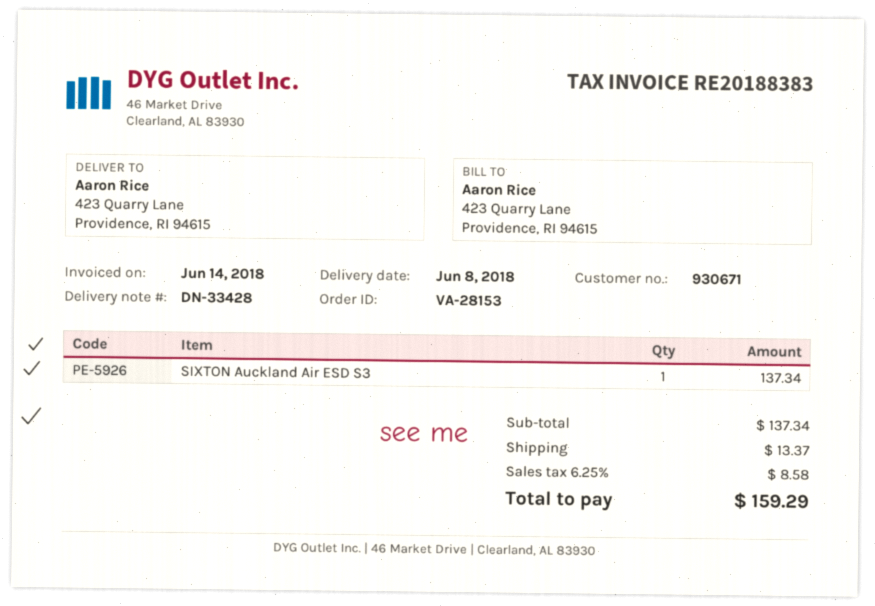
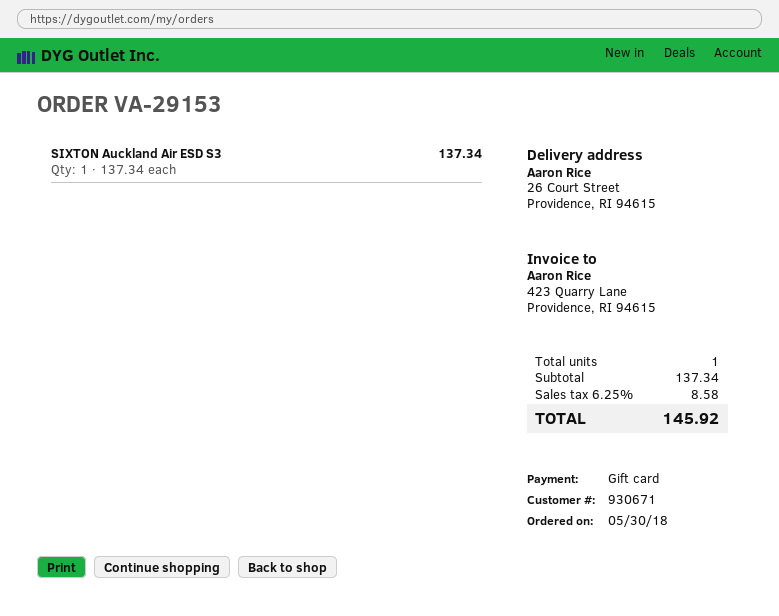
order number: VA-28153 -> VA-29153
ship to: 423 Quarry Lane, Providence, RI 94615 -> 26 Court Street, Providence, RI 94615
shipping: 13.37 -> none
total: 159.29 -> 145.92

